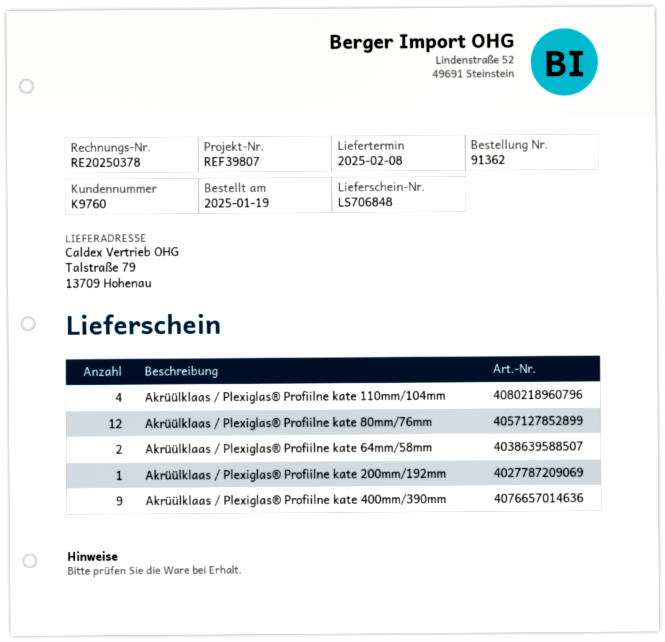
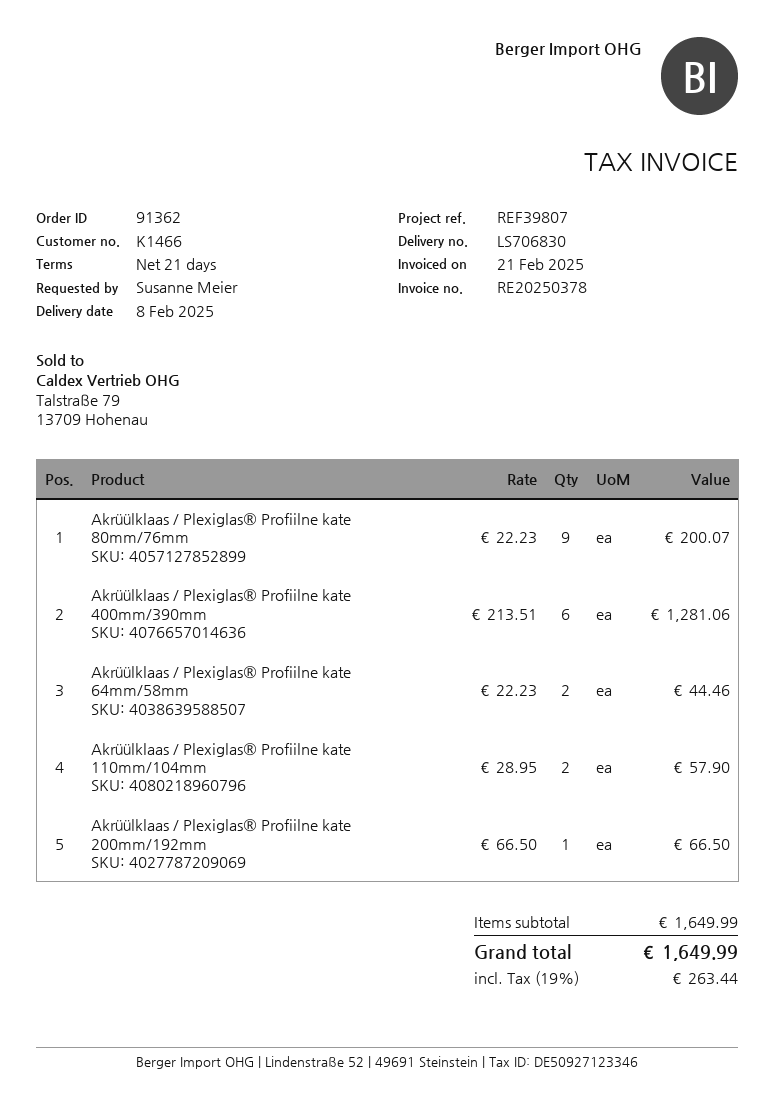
delivery note number: LS706848 -> LS706830
customer number: K9760 -> K1466
Akrüülklaas / Plexiglas® Profiilne kate 110mm/104mm: 4 -> 2
Akrüülklaas / Plexiglas® Profiilne kate 80mm/76mm: 12 -> 9
Akrüülklaas / Plexiglas® Profiilne kate 400mm/390mm: 9 -> 6

